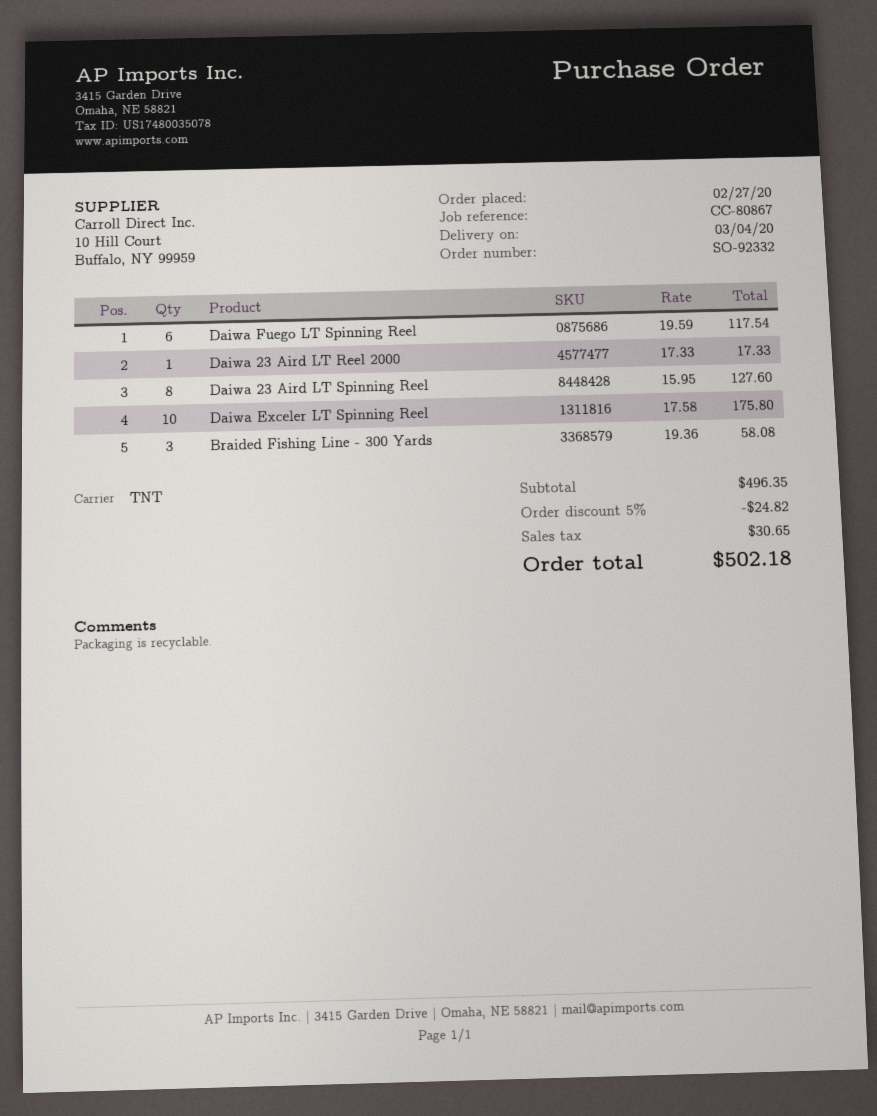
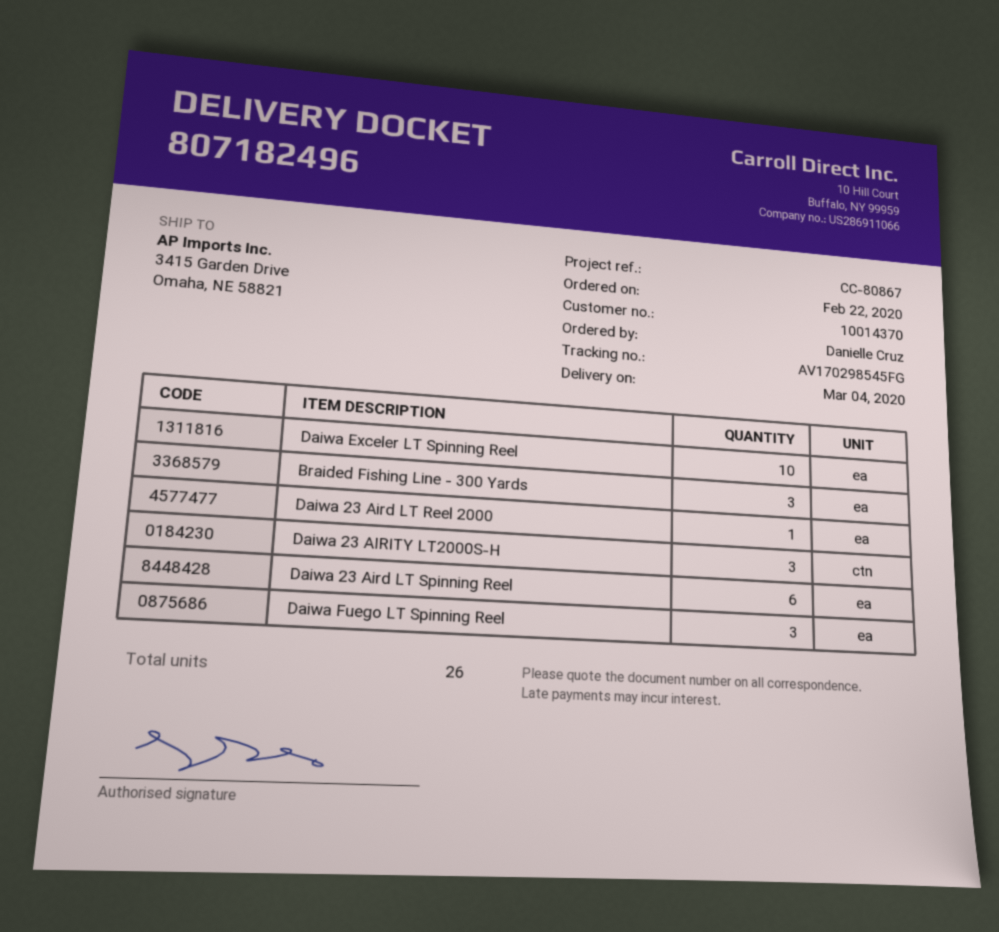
order date: 2020-02-27 -> 2020-02-22
Daiwa Fuego LT Spinning Reel: 6 -> 3
Daiwa 23 Aird LT Spinning Reel: 8 -> 6
Daiwa 23 AIRITY LT2000S-H: none -> 3

